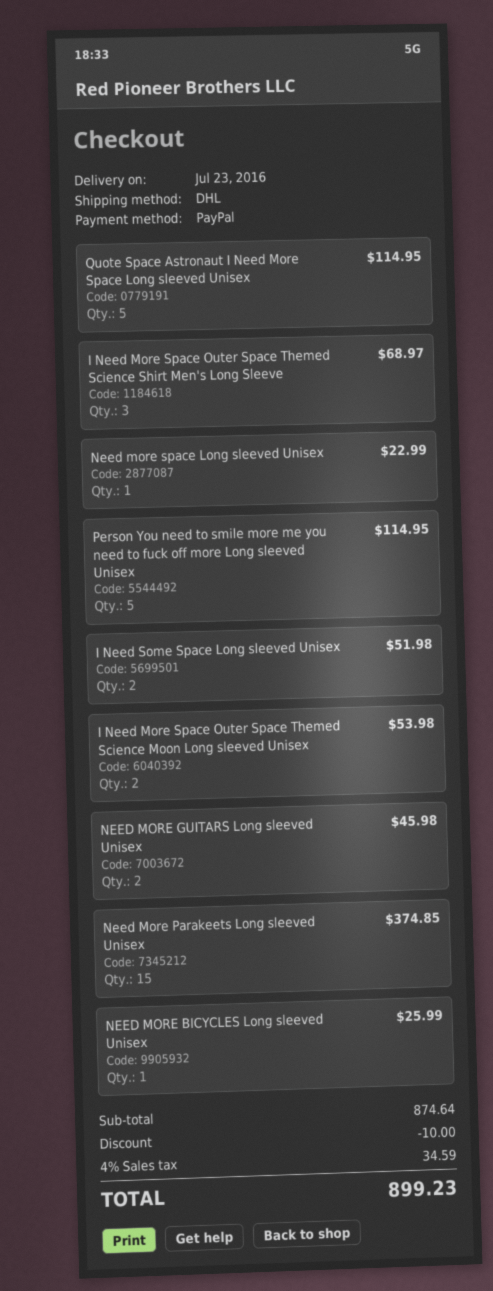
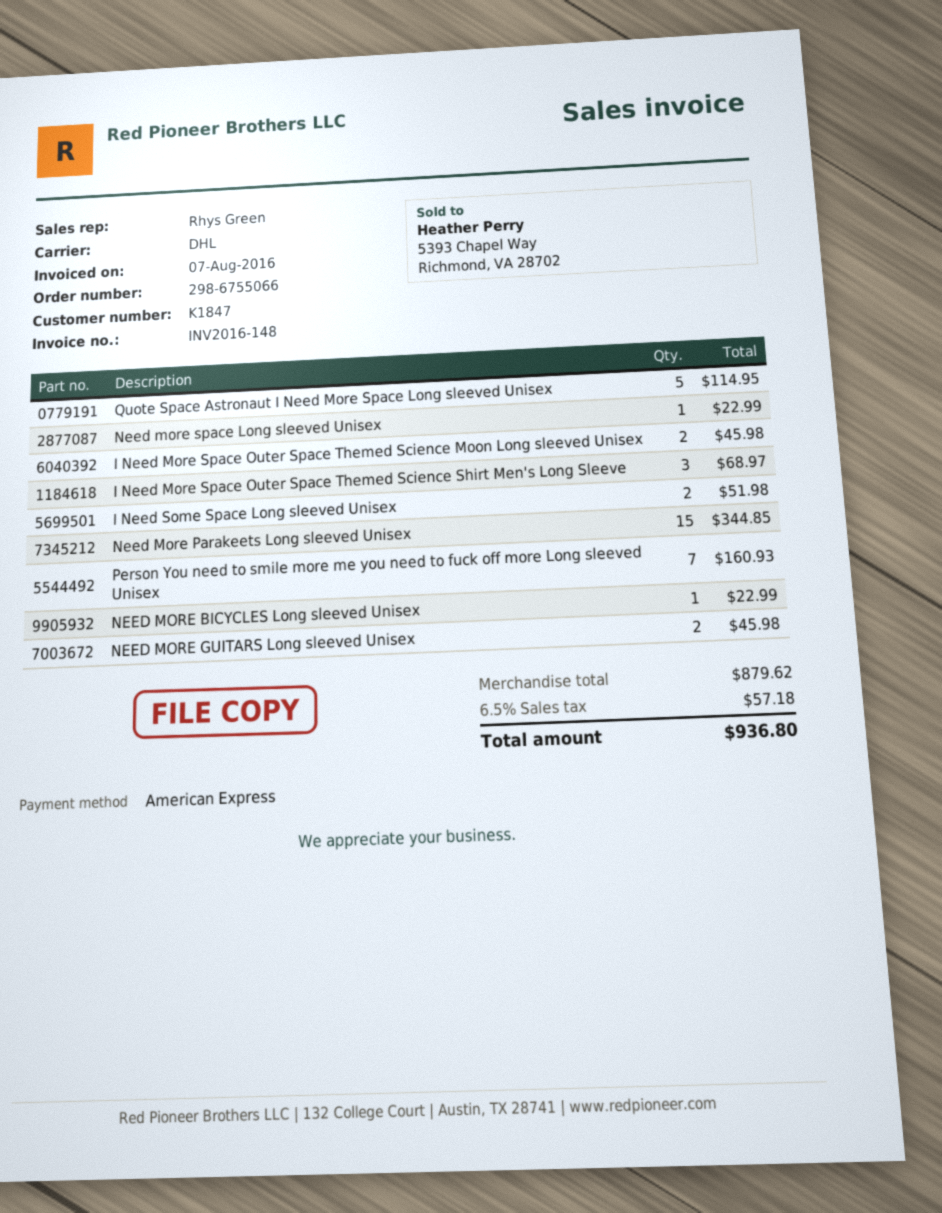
payment method: PayPal -> American Express
Person You need to smile more me you need to fuck off more Long sleeved Unisex: 5 for 114.95 -> 7 for 160.93
I Need More Space Outer Space Themed Science Moon Long sleeved Unisex: 2 for 53.98 -> 2 for 45.98
Need More Parakeets Long sleeved Unisex: 15 for 374.85 -> 15 for 344.85
NEED MORE BICYCLES Long sleeved Unisex: 1 for 25.99 -> 1 for 22.99
subtotal: 874.64 -> 879.62
discount: 10.00 -> none
tax: 4% = 34.59 -> 6.5% = 57.18
total: 899.23 -> 936.80

